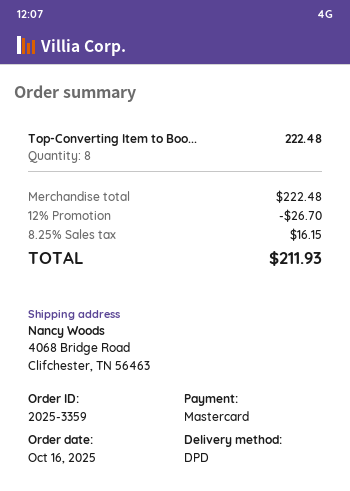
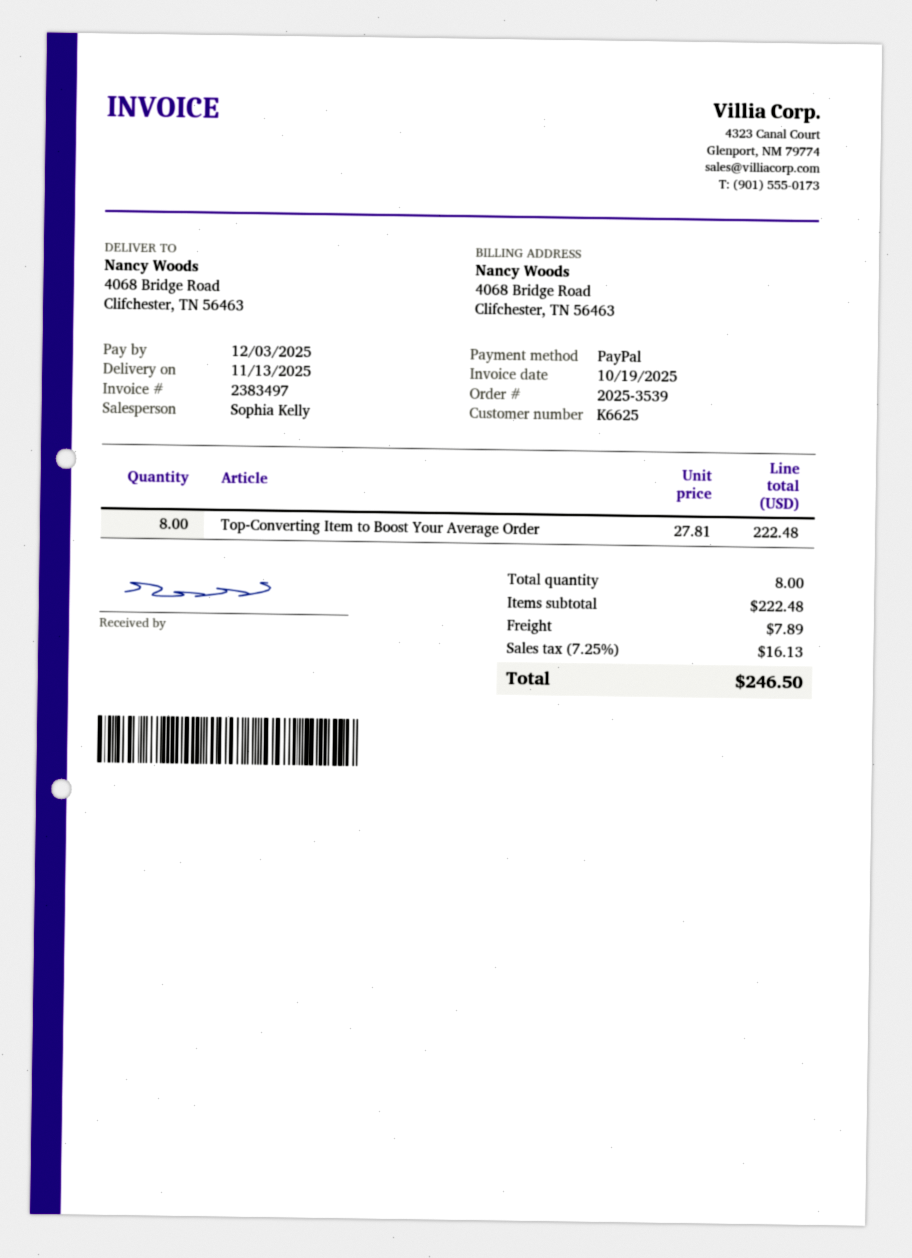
order number: 2025-3359 -> 2025-3539
payment method: Mastercard -> PayPal
discount: 12% = 26.70 -> none
shipping: none -> 7.89
tax: 8.25% = 16.15 -> 7.25% = 16.13
total: 211.93 -> 246.50

